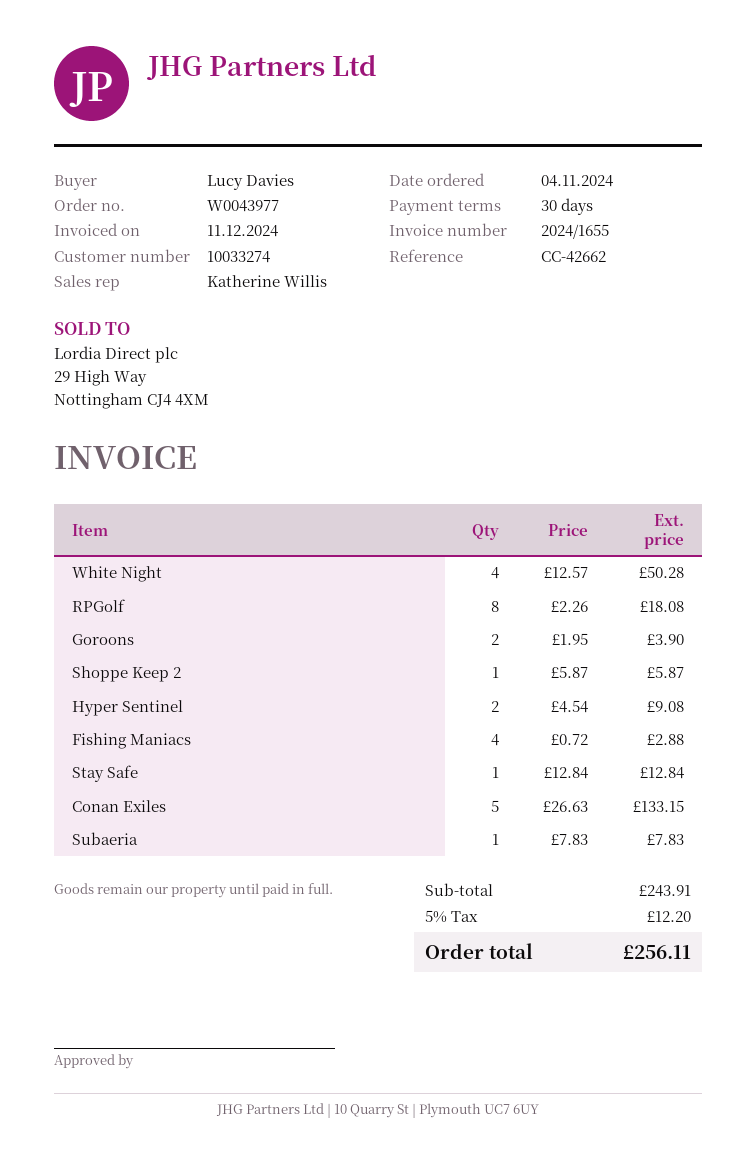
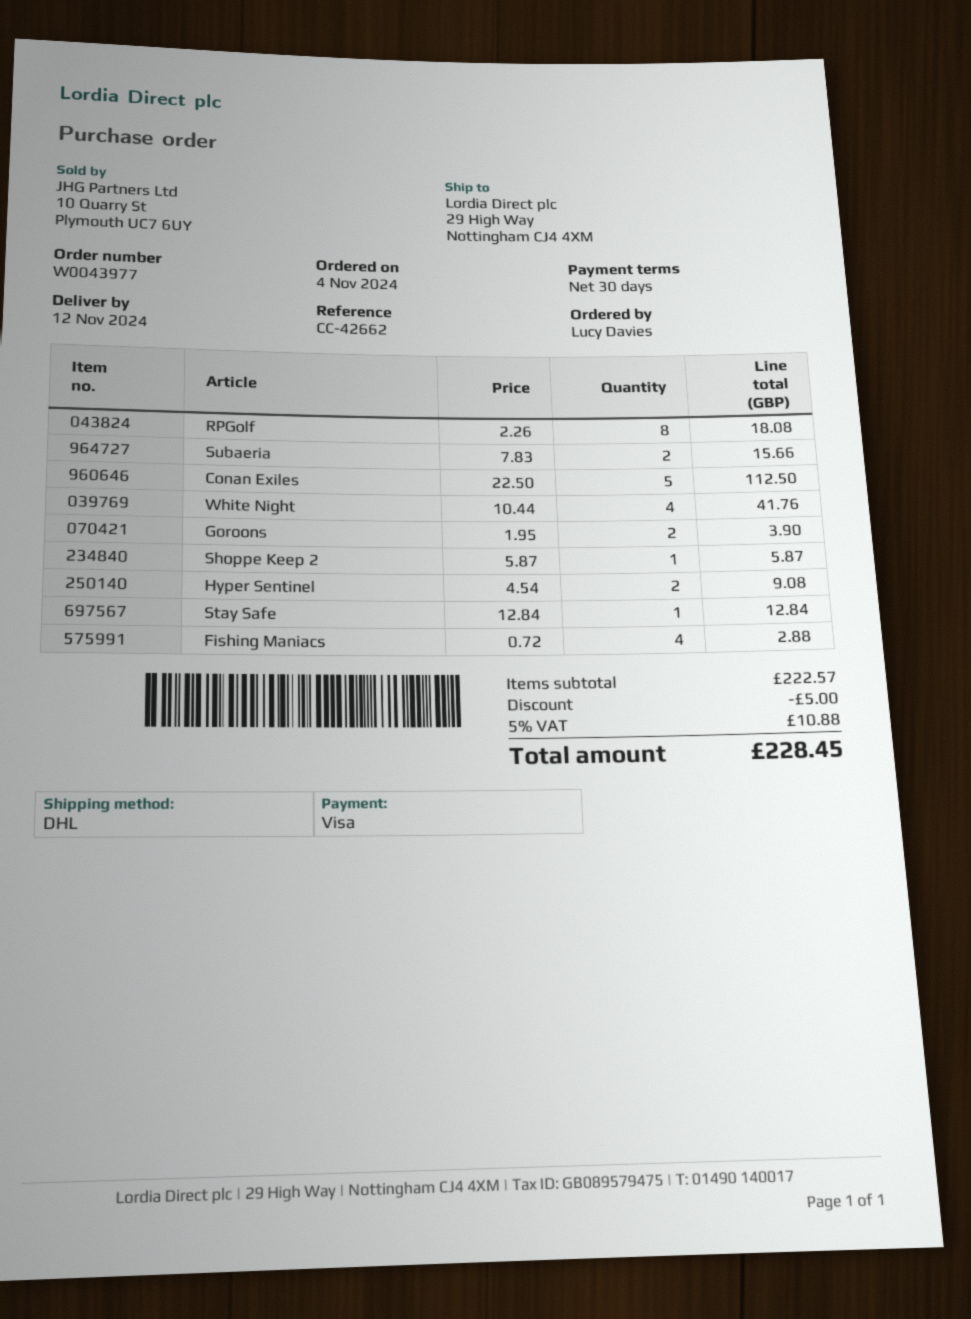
White Night: 4 x 12.57 = 50.28 -> 4 x 10.44 = 41.76
Conan Exiles: 5 x 26.63 = 133.15 -> 5 x 22.50 = 112.50
Subaeria: 1 x 7.83 = 7.83 -> 2 x 7.83 = 15.66
subtotal: 243.91 -> 222.57
discount: none -> 5.00
tax: 5% = 12.20 -> 5% = 10.88
total: 256.11 -> 228.45

